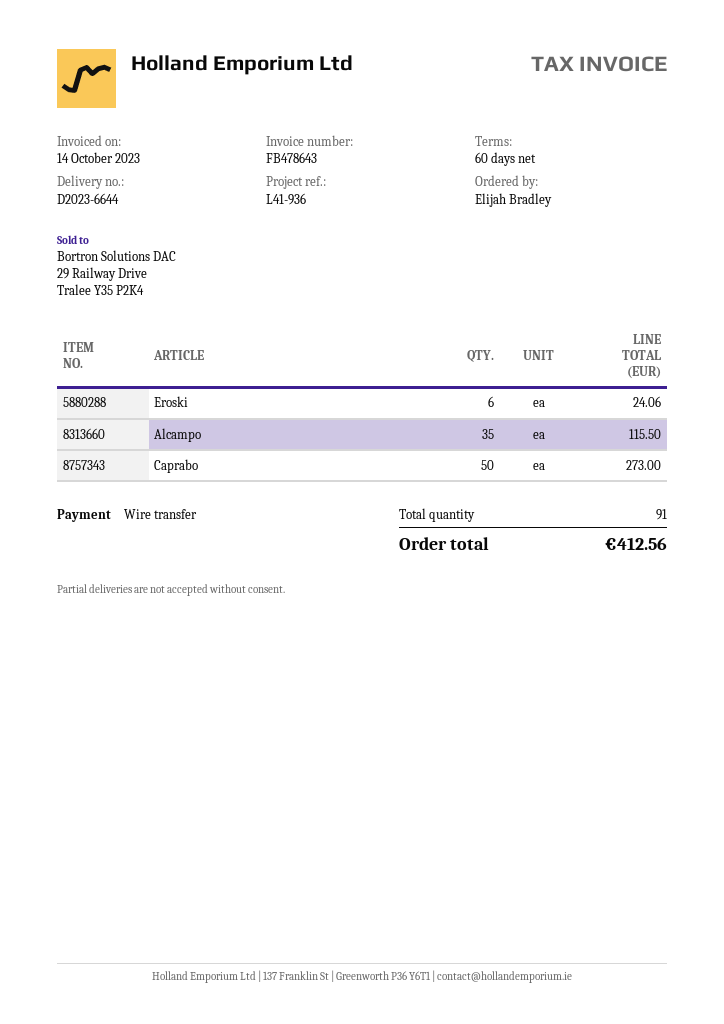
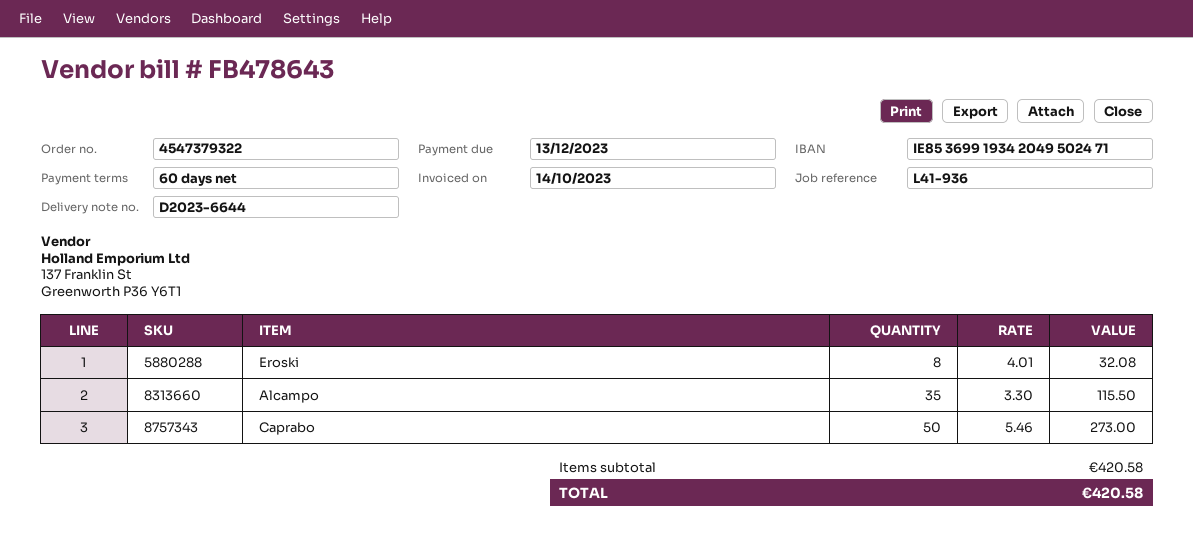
Eroski: 6 for 24.06 -> 8 for 32.08
total: 412.56 -> 420.58

